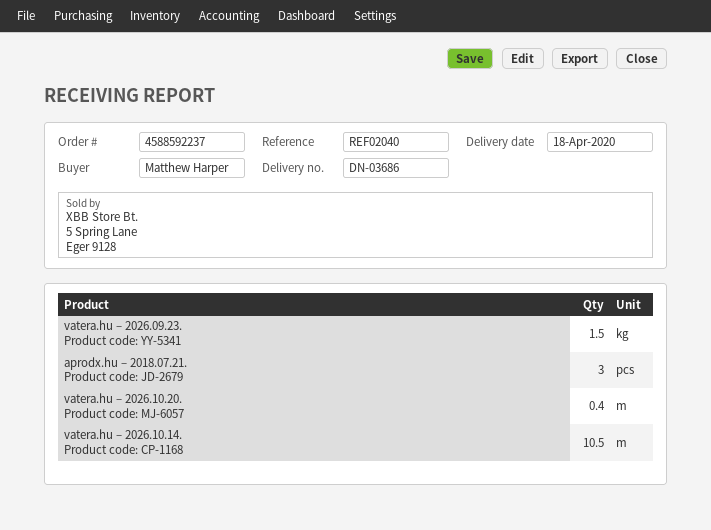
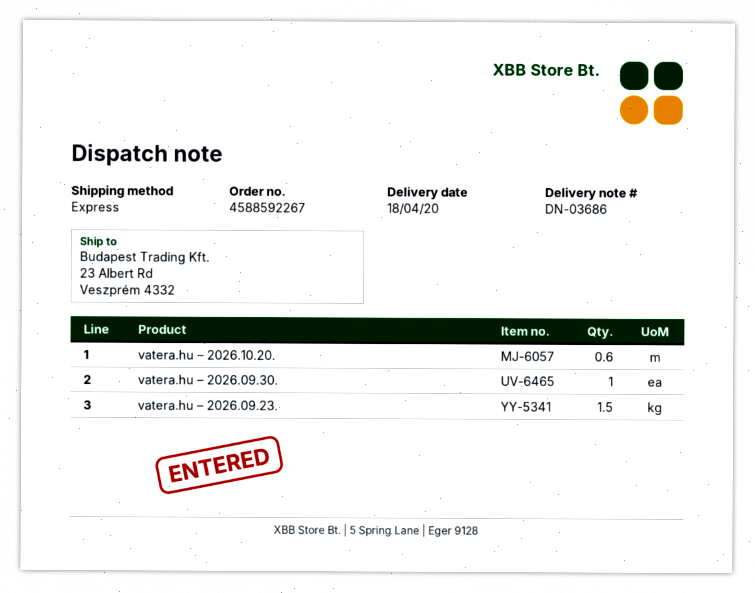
order number: 4588592237 -> 4588592267
aprodx.hu – 2018.07.21.: 3 -> none
vatera.hu – 2026.10.20.: 0.4 -> 0.6
vatera.hu – 2026.10.14.: 10.5 -> none
vatera.hu – 2026.09.30.: none -> 1

